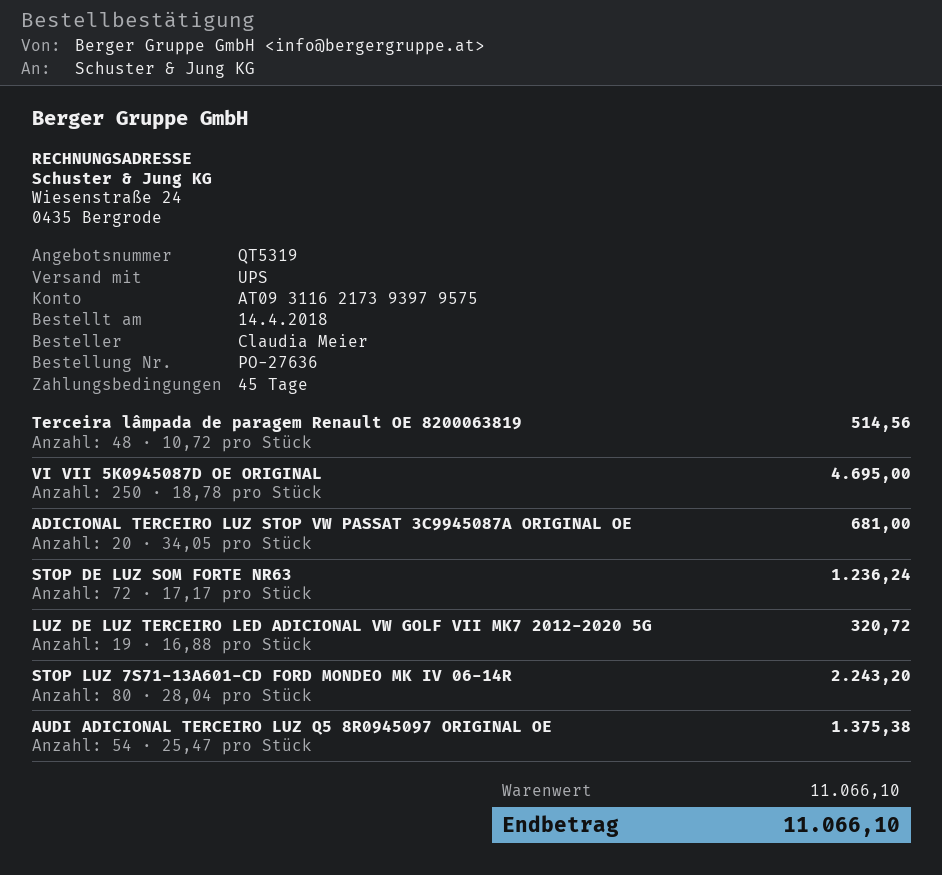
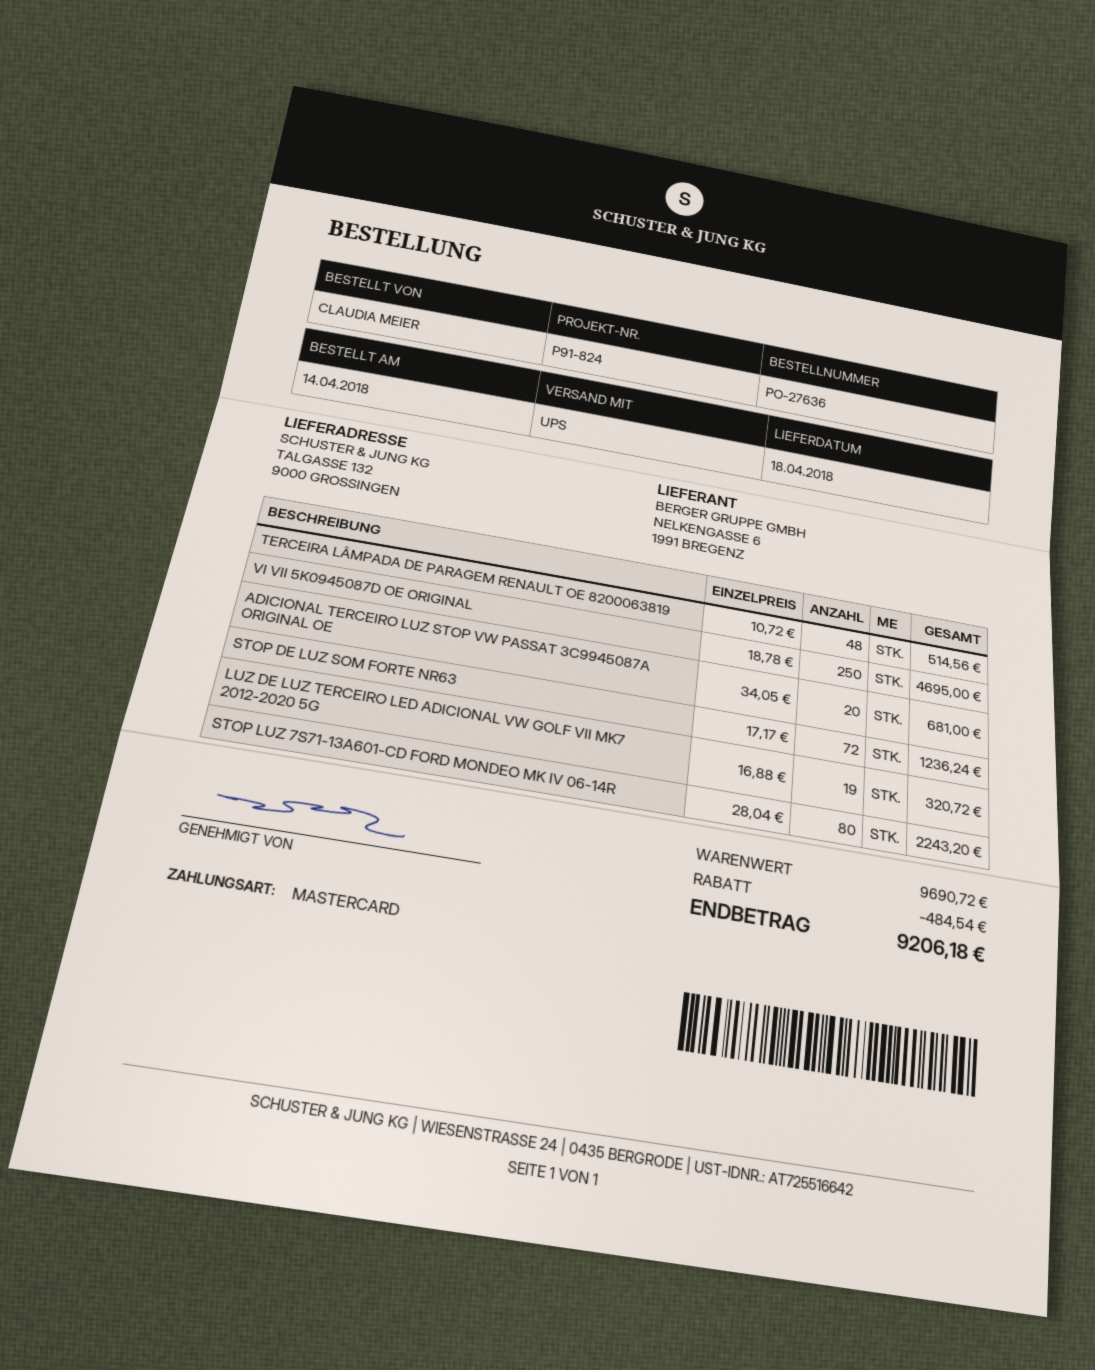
AUDI ADICIONAL TERCEIRO LUZ Q5 8R0945097 ORIGINAL OE: 54 x 25.47 = 1375.38 -> none
subtotal: 11066.10 -> 9690.72
discount: none -> 484.54
total: 11066.10 -> 9206.18

